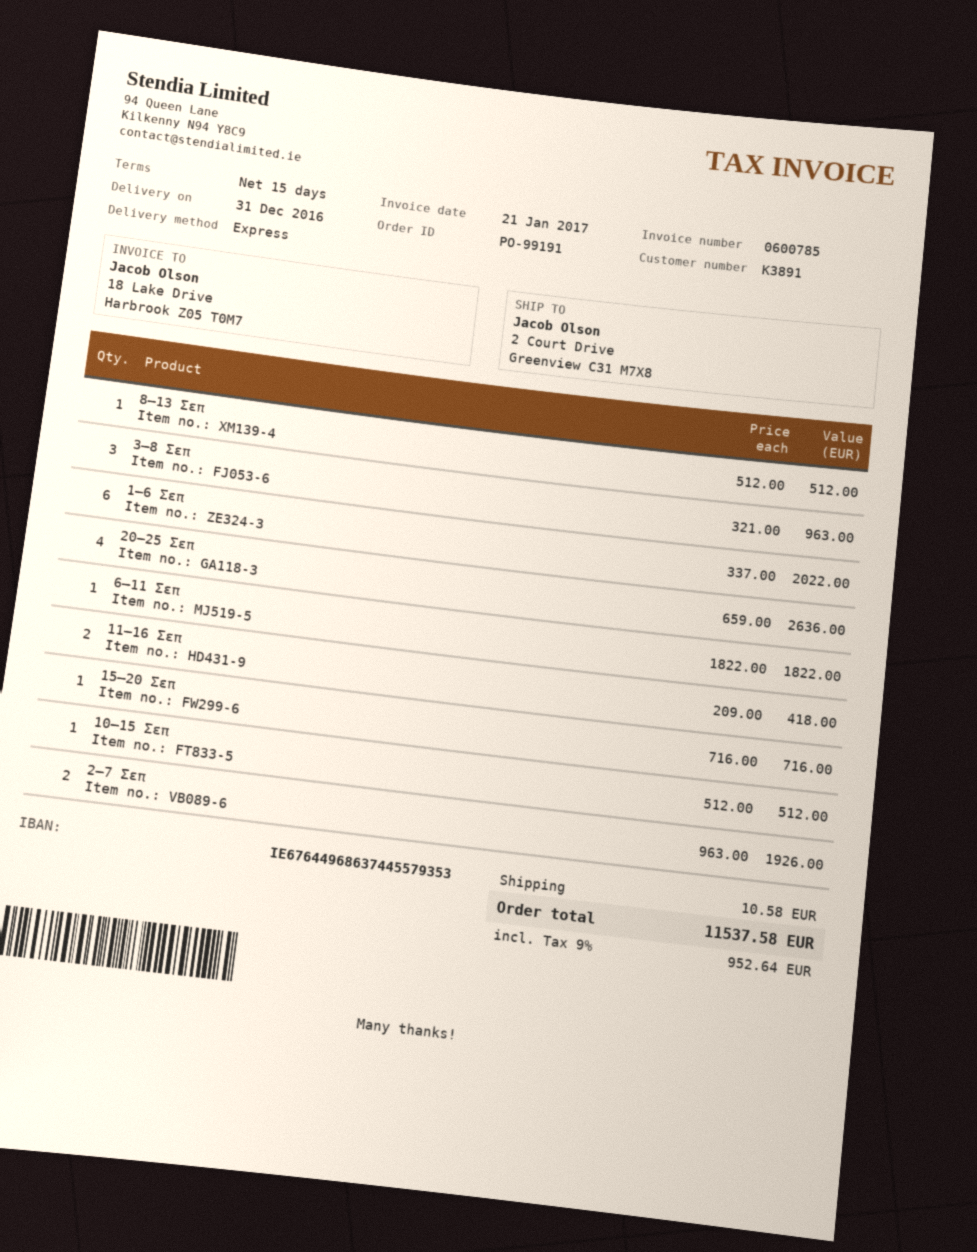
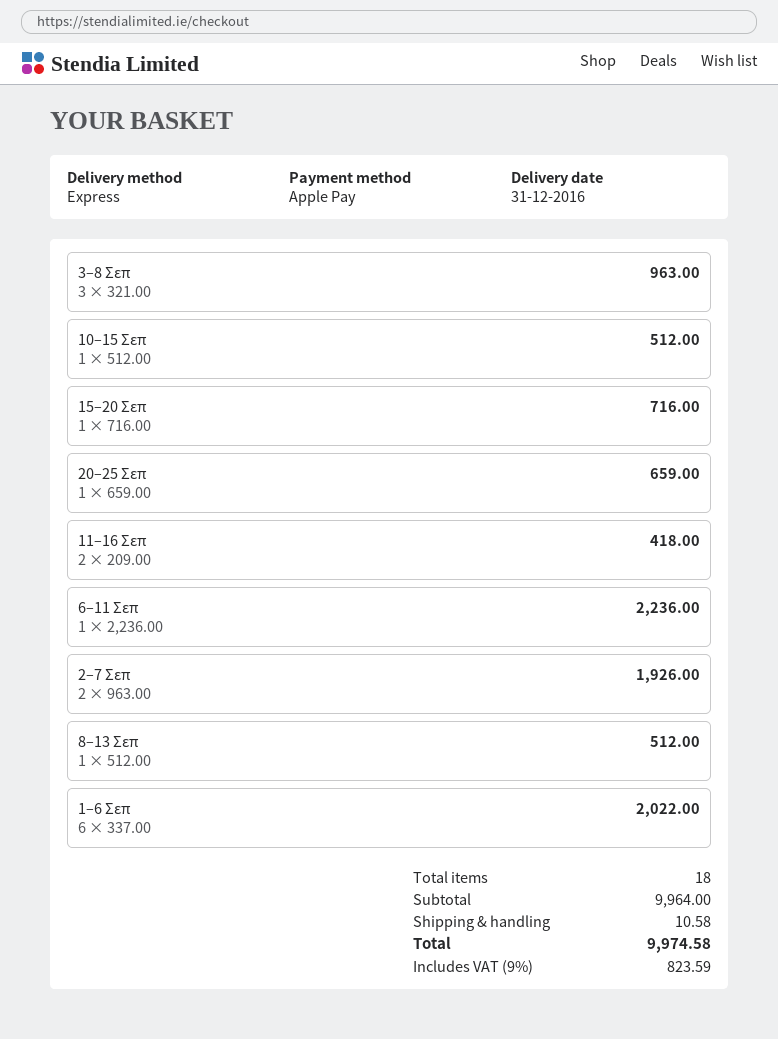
20–25 Σεπ: 4 x 659.00 = 2636.00 -> 1 x 659.00 = 659.00
6–11 Σεπ: 1 x 1822.00 = 1822.00 -> 1 x 2236.00 = 2236.00
tax: 9% = 952.64 -> 9% = 823.59
total: 11537.58 -> 9974.58

